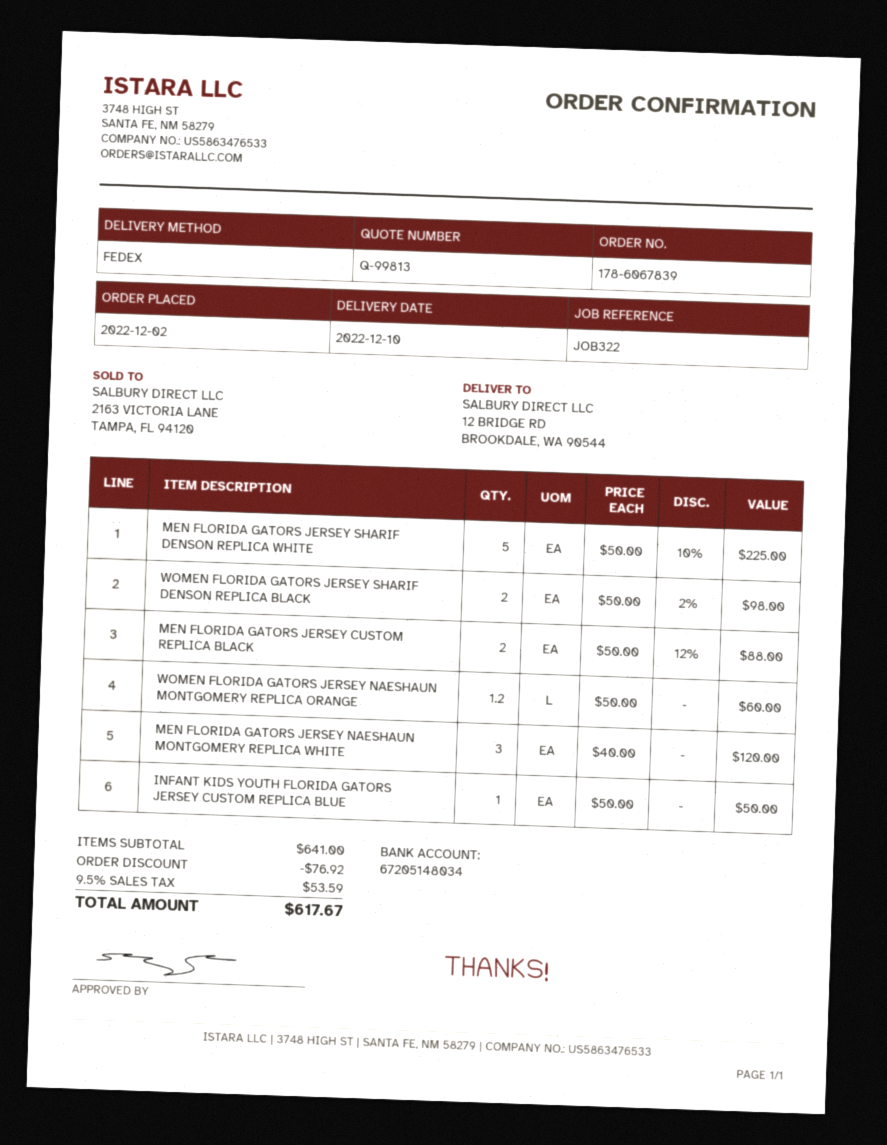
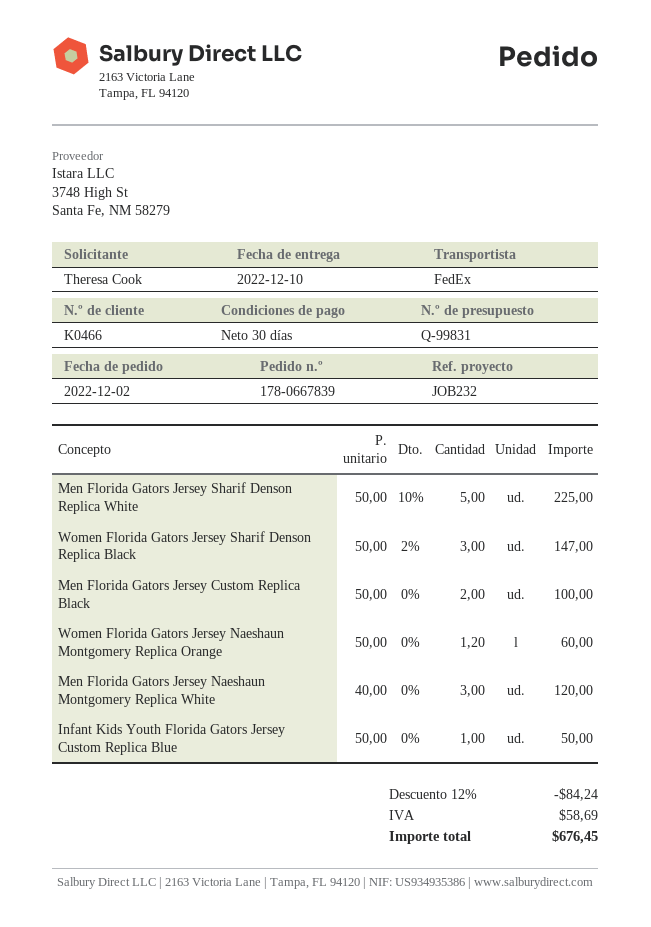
quote number: Q-99813 -> Q-99831
order number: 178-6067839 -> 178-0667839
reference: JOB322 -> JOB232
WOMEN FLORIDA GATORS JERSEY SHARIF DENSON REPLICA BLACK: 2 x 50.00 - 2% = 98.00 -> 3 x 50.00 - 2% = 147.00
MEN FLORIDA GATORS JERSEY CUSTOM REPLICA BLACK: 2 x 50.00 - 12% = 88.00 -> 2 x 50.00 = 100.00
discount: 76.92 -> 84.24
tax: 53.59 -> 58.69
total: 617.67 -> 676.45

